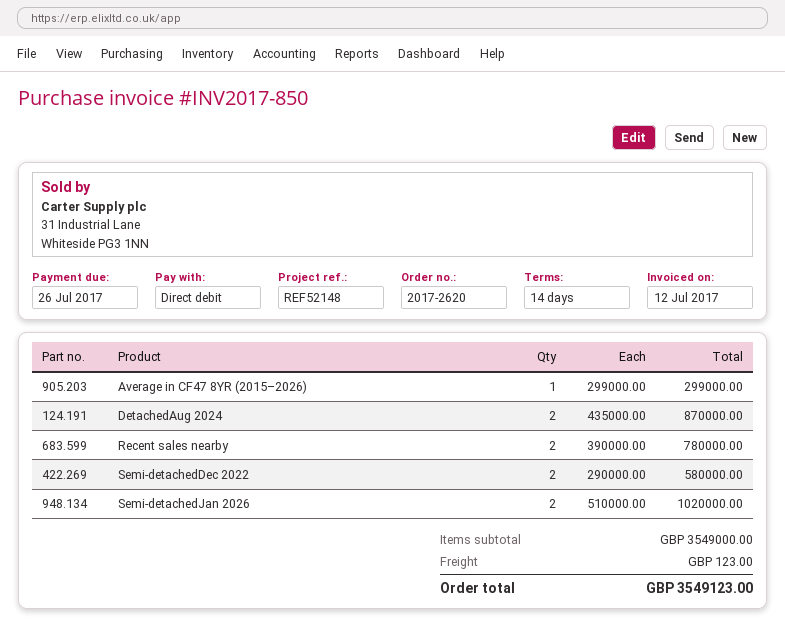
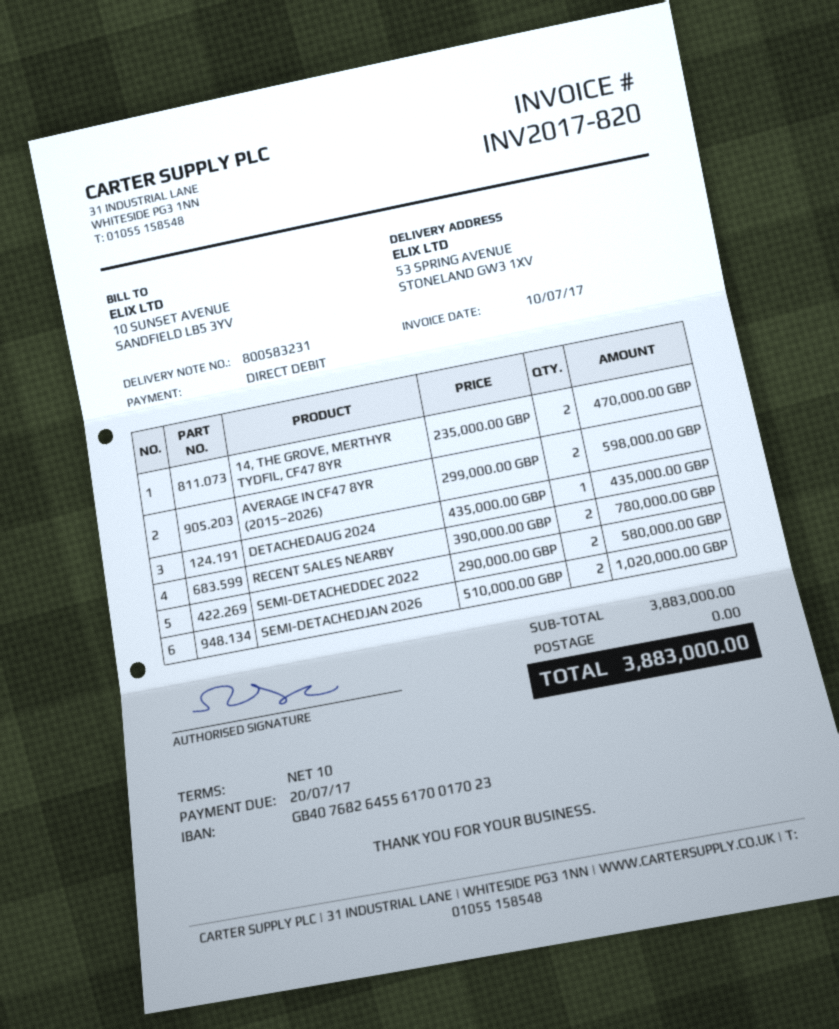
invoice number: INV2017-850 -> INV2017-820
invoice date: 2017-07-12 -> 2017-07-10
payment terms: 14 days -> 10 days
due date: 2017-07-26 -> 2017-07-20
Average in CF47 8YR (2015–2026): 1 x 299000.00 = 299000.00 -> 2 x 299000.00 = 598000.00
DetachedAug 2024: 2 x 435000.00 = 870000.00 -> 1 x 435000.00 = 435000.00
14, THE GROVE, MERTHYR TYDFIL, CF47 8YR: none -> 2 x 235000.00 = 470000.00
subtotal: 3549000.00 -> 3883000.00
shipping: 123.00 -> 0.00
total: 3549123.00 -> 3883000.00

